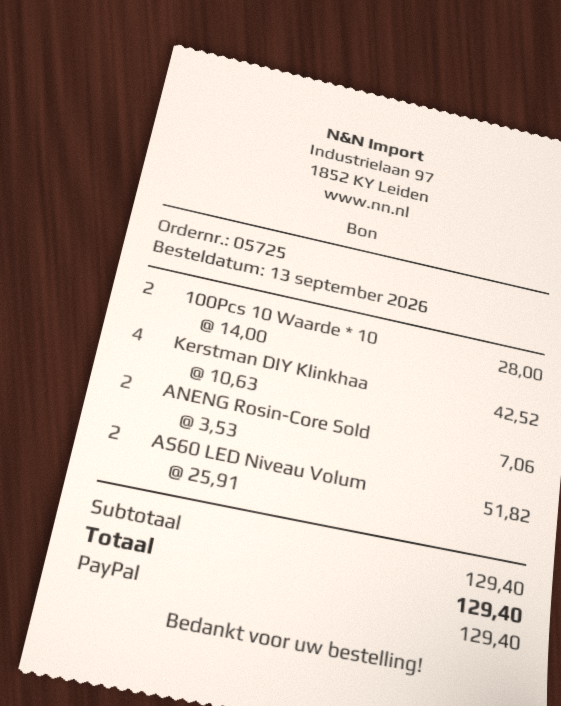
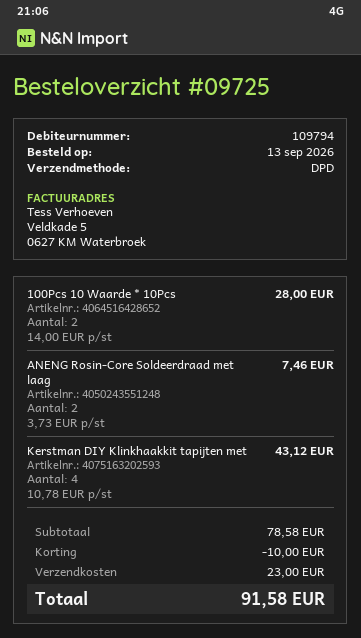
order number: 05725 -> 09725
Kerstman DIY Klinkhaa: 4 x 10.63 = 42.52 -> 4 x 10.78 = 43.12
ANENG Rosin-Core Sold: 2 x 3.53 = 7.06 -> 2 x 3.73 = 7.46
AS60 LED Niveau Volum: 2 x 25.91 = 51.82 -> none
subtotal: 129.40 -> 78.58
discount: none -> 10.00
shipping: none -> 23.00
total: 129.40 -> 91.58

